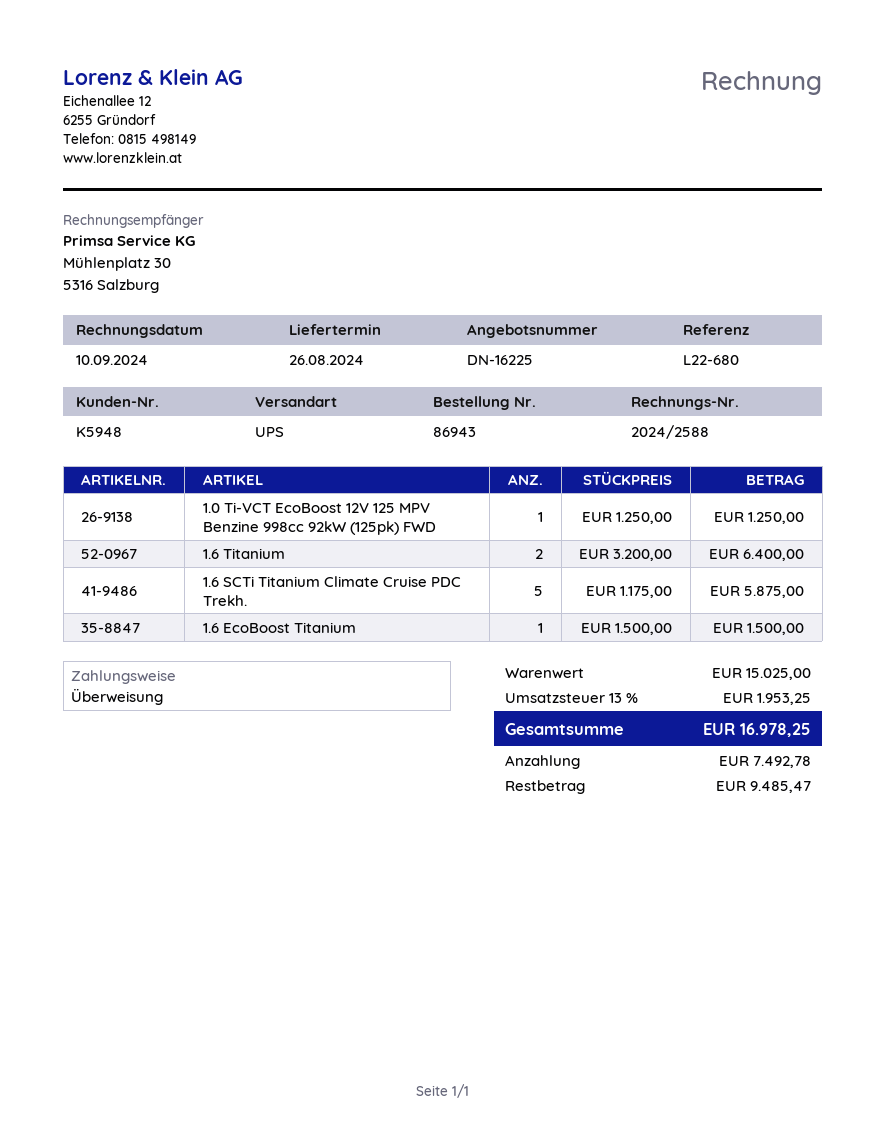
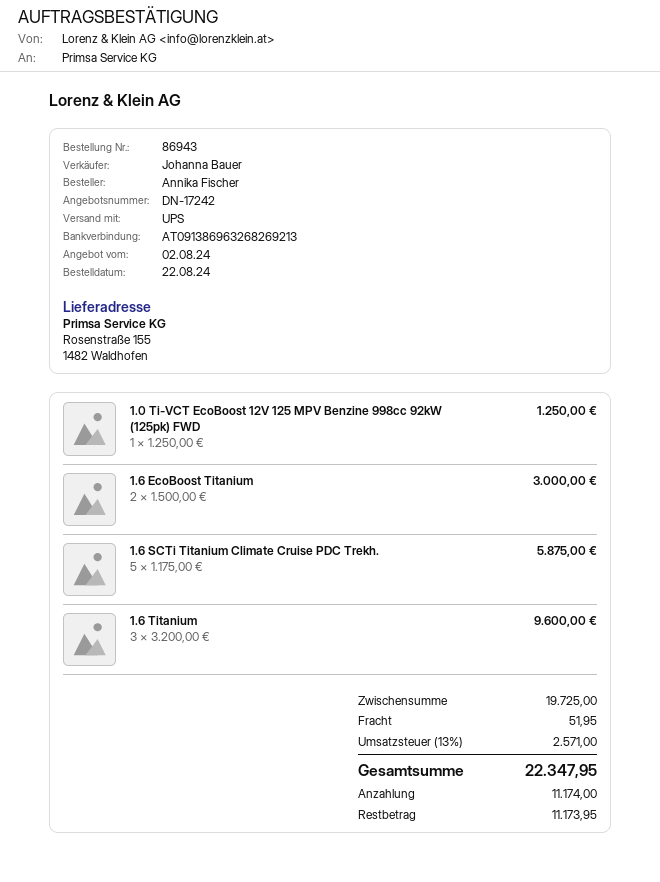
quote number: DN-16225 -> DN-17242
1.6 Titanium: 2 x 3200.00 = 6400.00 -> 3 x 3200.00 = 9600.00
1.6 EcoBoost Titanium: 1 x 1500.00 = 1500.00 -> 2 x 1500.00 = 3000.00
subtotal: 15025.00 -> 19725.00
shipping: none -> 51.95
tax: 13% = 1953.25 -> 13% = 2571.00
total: 16978.25 -> 22347.95
deposit: 7492.78 -> 11174.00
balance: 9485.47 -> 11173.95

